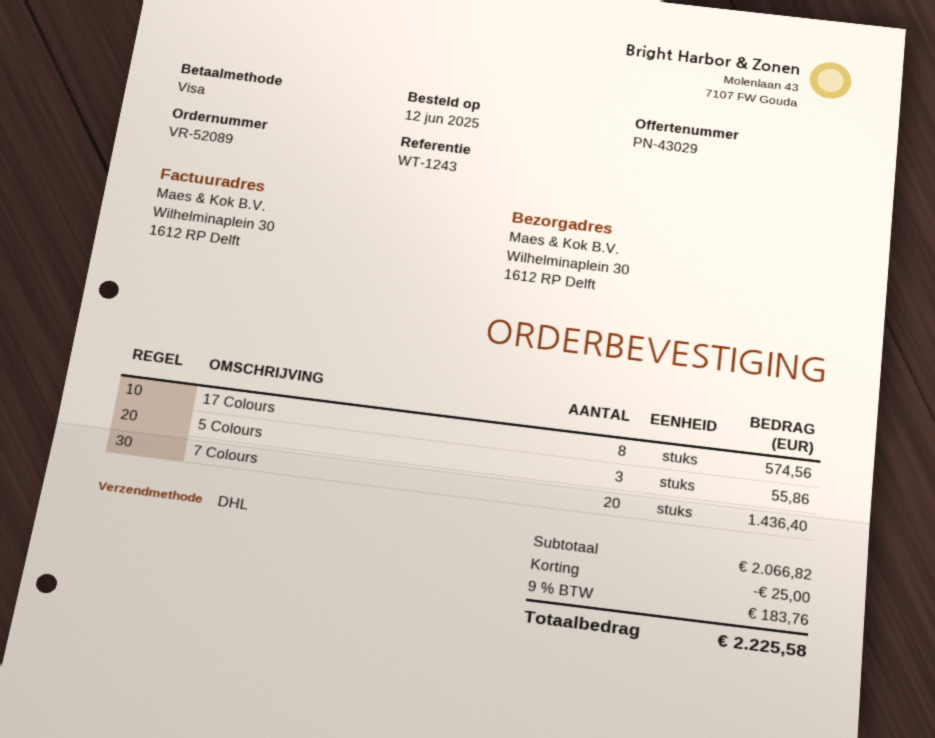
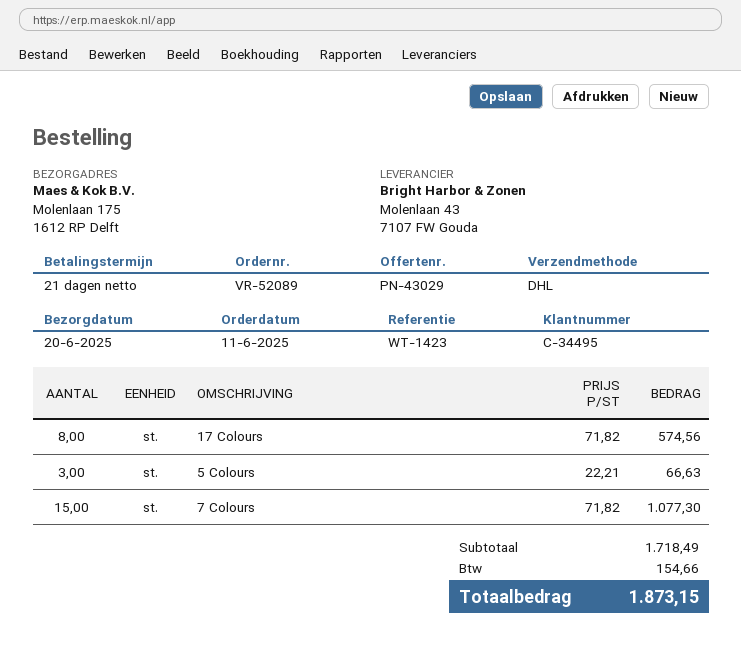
order date: 2025-06-12 -> 2025-06-11
reference: WT-1243 -> WT-1423
ship to: Wilhelminaplein 30, 1612 RP Delft -> Molenlaan 175, 1612 RP Delft
5 Colours: 3 for 55.86 -> 3 for 66.63
7 Colours: 20 for 1436.40 -> 15 for 1077.30
subtotal: 2066.82 -> 1718.49
discount: 25.00 -> none
tax: 183.76 -> 154.66
total: 2225.58 -> 1873.15

